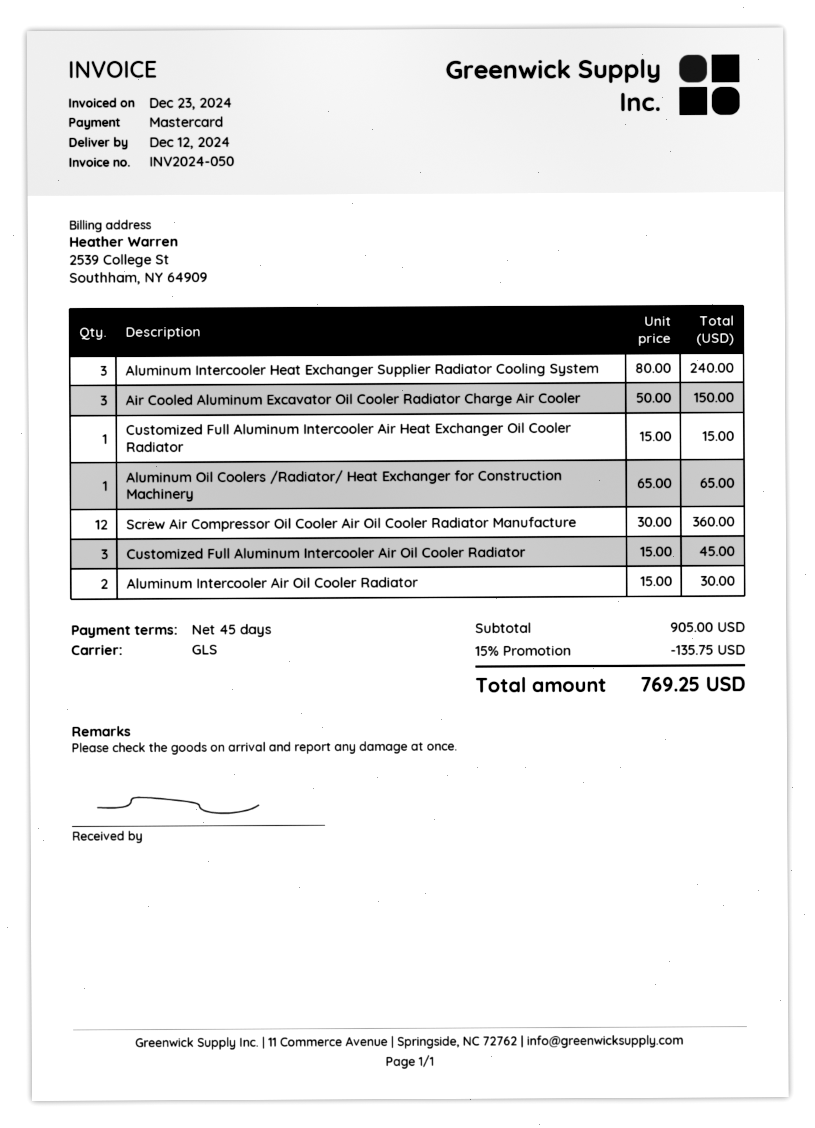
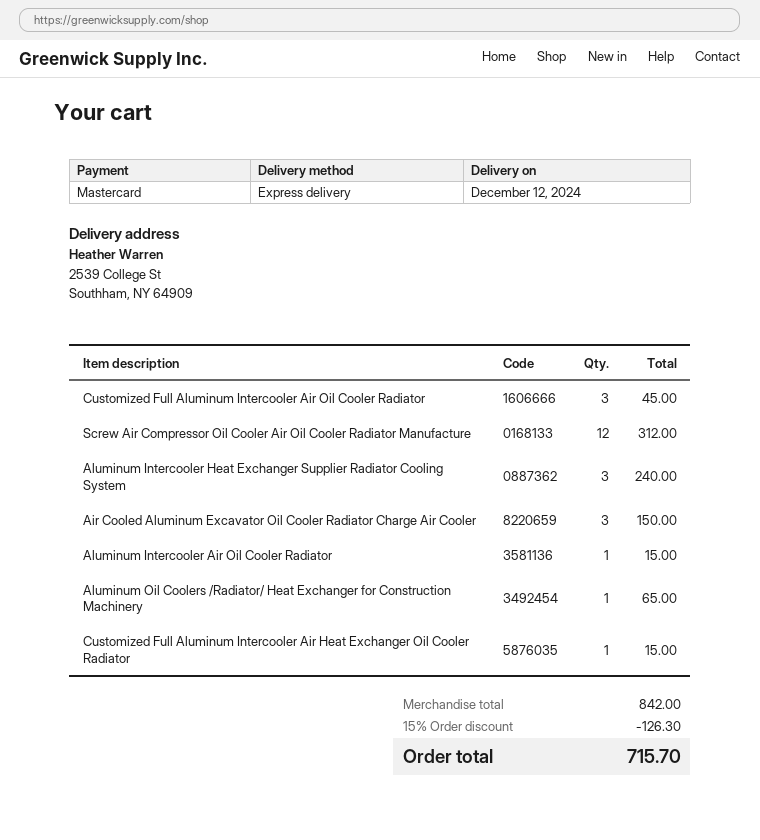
shipping method: GLS -> express
Screw Air Compressor Oil Cooler Air Oil Cooler Radiator Manufacture: 12 for 360.00 -> 12 for 312.00
Aluminum Intercooler Air Oil Cooler Radiator: 2 for 30.00 -> 1 for 15.00
subtotal: 905.00 -> 842.00
discount: 15% = 135.75 -> 15% = 126.30
total: 769.25 -> 715.70

